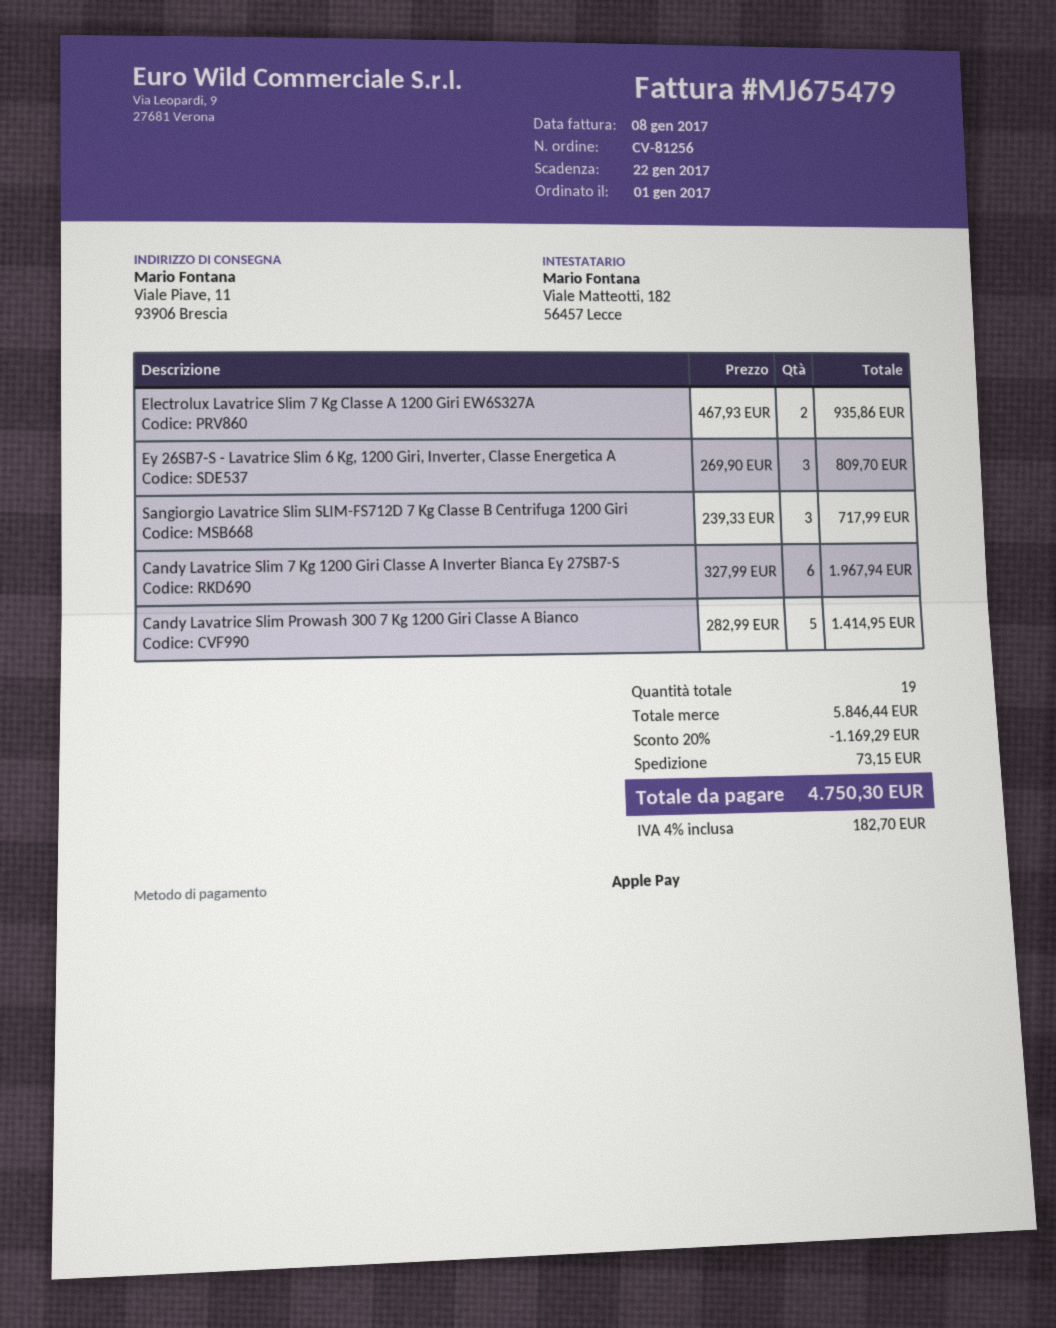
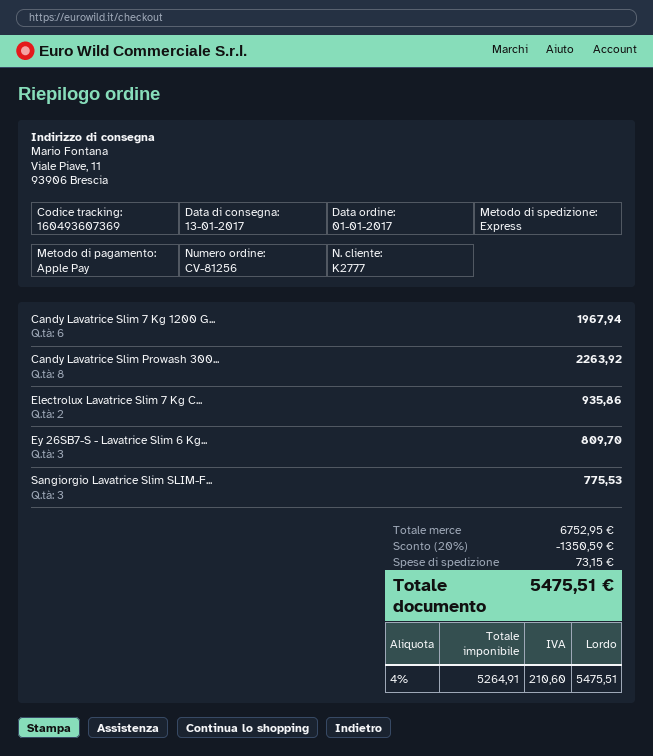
Sangiorgio Lavatrice Slim SLIM-FS712D 7 Kg Classe B Centrifuga 1200 Giri: 3 for 717.99 -> 3 for 775.53
Candy Lavatrice Slim Prowash 300 7 Kg 1200 Giri Classe A Bianco: 5 for 1414.95 -> 8 for 2263.92
subtotal: 5846.44 -> 6752.95
discount: 20% = 1169.29 -> 20% = 1350.59
tax: 4% = 182.70 -> 4% = 210.60
total: 4750.30 -> 5475.51

